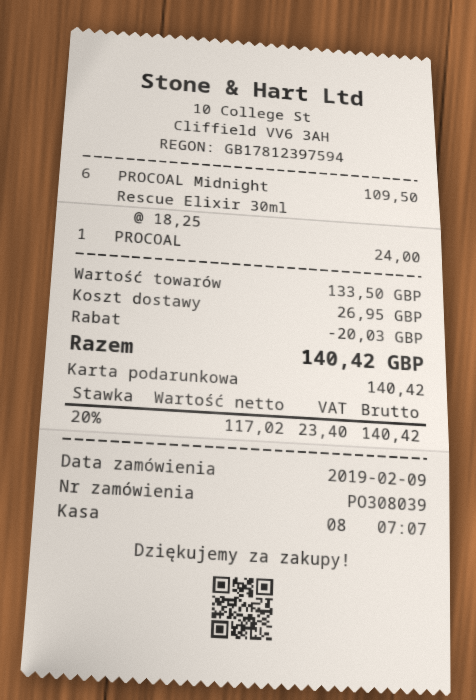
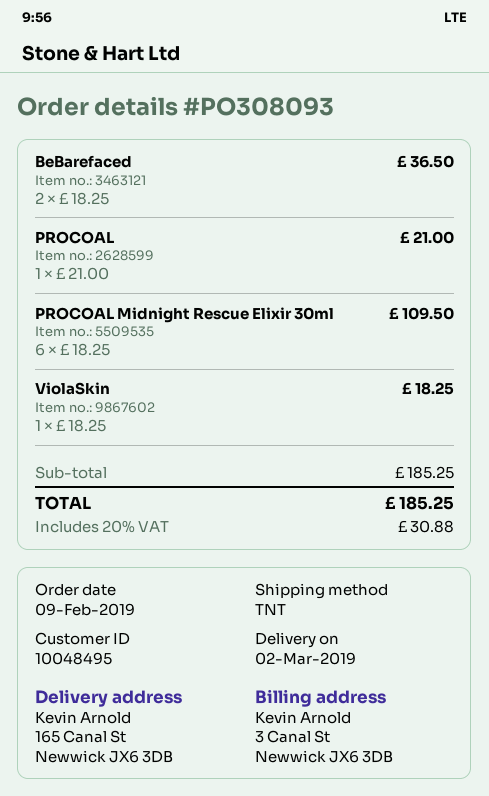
order number: PO308039 -> PO308093
PROCOAL: 1 x 24.00 = 24.00 -> 1 x 21.00 = 21.00
BeBarefaced: none -> 2 x 18.25 = 36.50
ViolaSkin: none -> 1 x 18.25 = 18.25
subtotal: 133.50 -> 185.25
discount: 20.03 -> none
shipping: 26.95 -> none
tax: 20% = 23.40 -> 20% = 30.88
total: 140.42 -> 185.25

